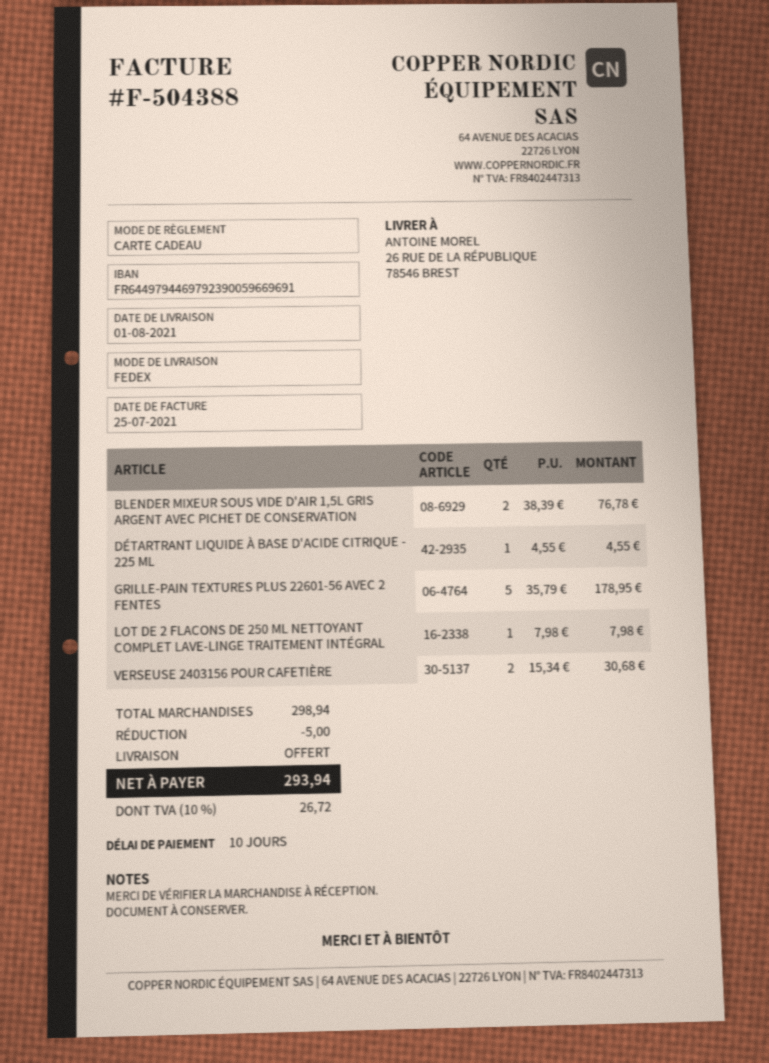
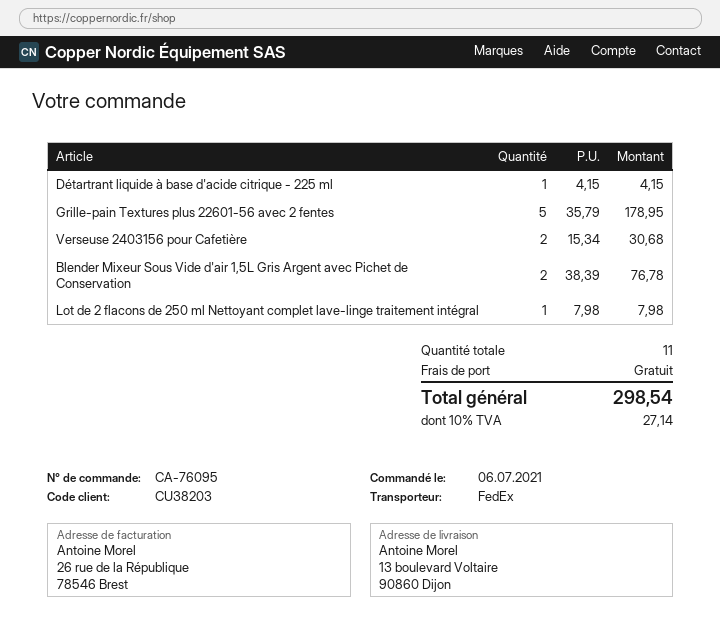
ship to: 26 RUE DE LA RÉPUBLIQUE, 78546 BREST -> 13 boulevard Voltaire, 90860 Dijon
DÉTARTRANT LIQUIDE À BASE D'ACIDE CITRIQUE - 225 ML: 1 x 4.55 = 4.55 -> 1 x 4.15 = 4.15
discount: 5.00 -> none
tax: 10% = 26.72 -> 10% = 27.14
total: 293.94 -> 298.54

